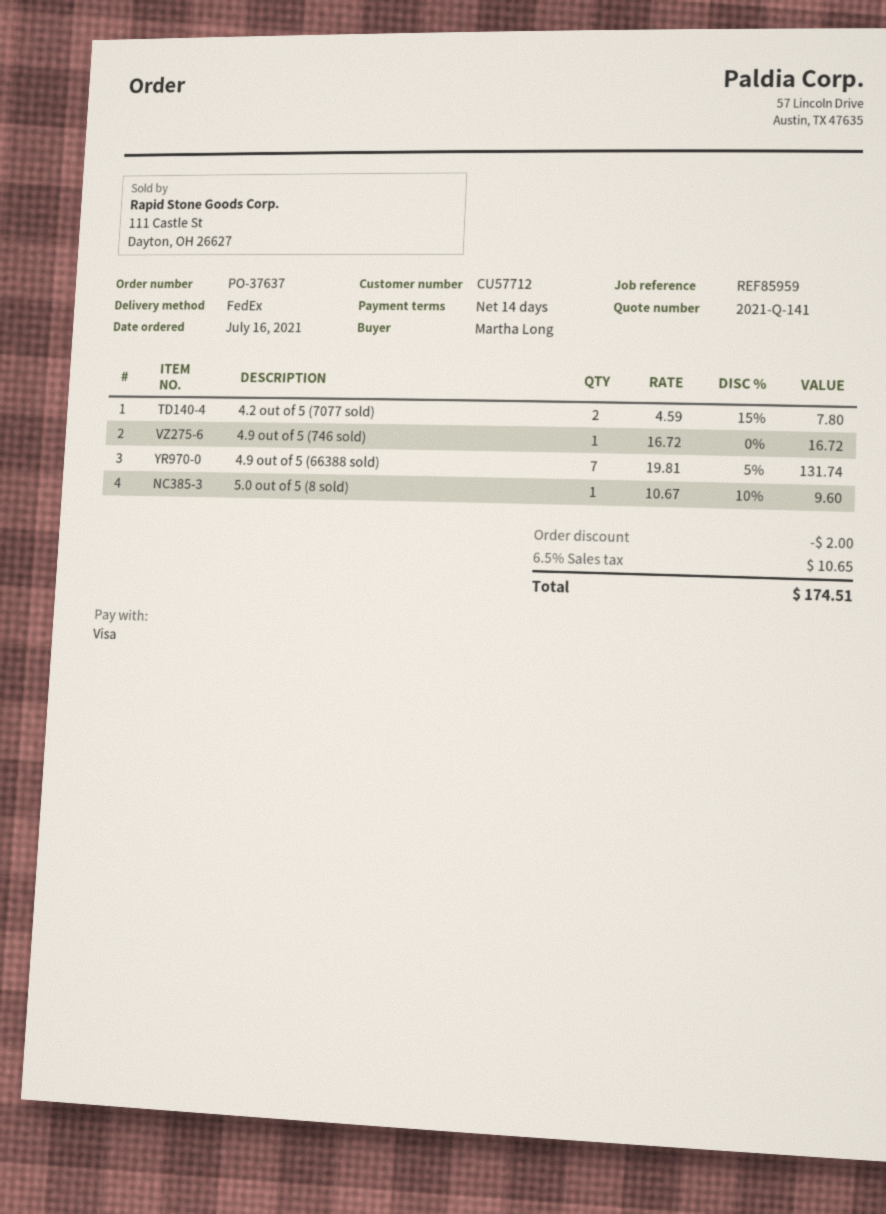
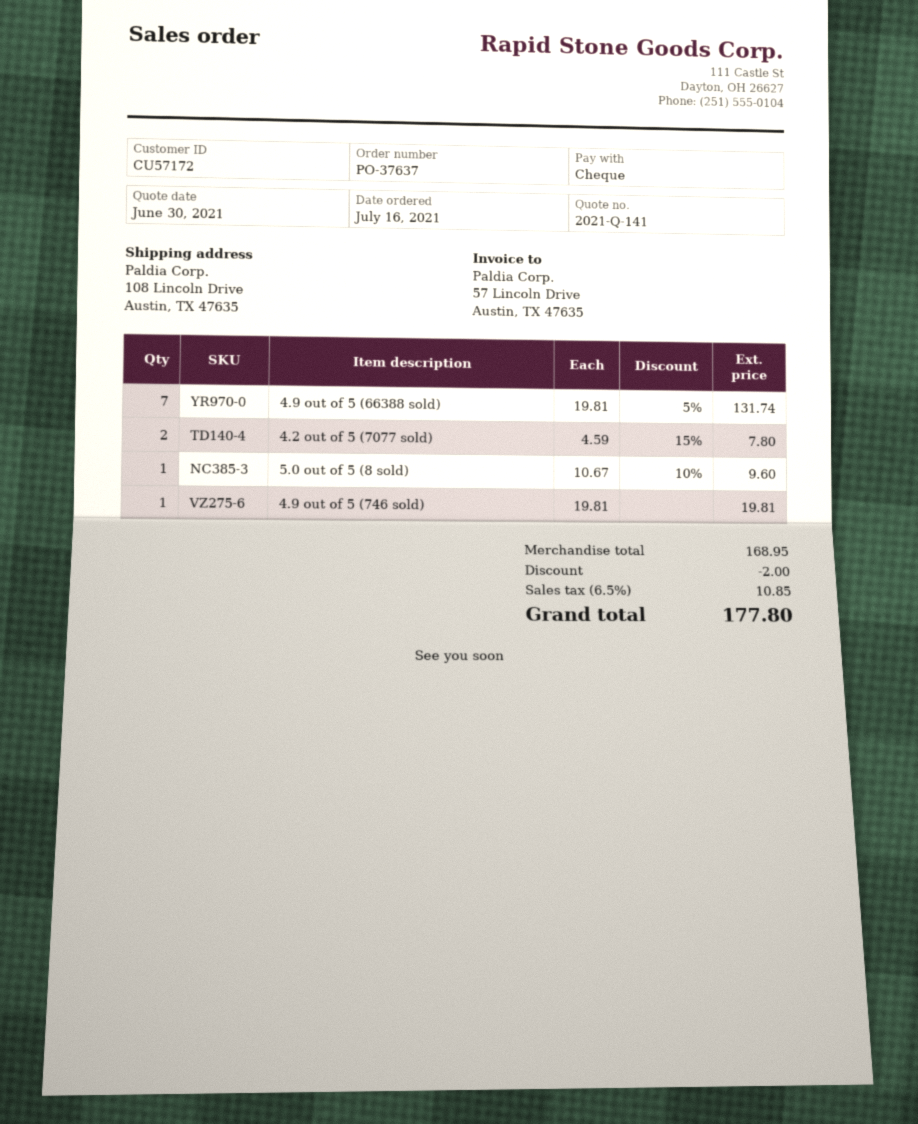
customer number: CU57712 -> CU57172
payment method: Visa -> cheque
4.9 out of 5 (746 sold): 1 x 16.72 = 16.72 -> 1 x 19.81 = 19.81
tax: 6.5% = 10.65 -> 6.5% = 10.85
total: 174.51 -> 177.80

